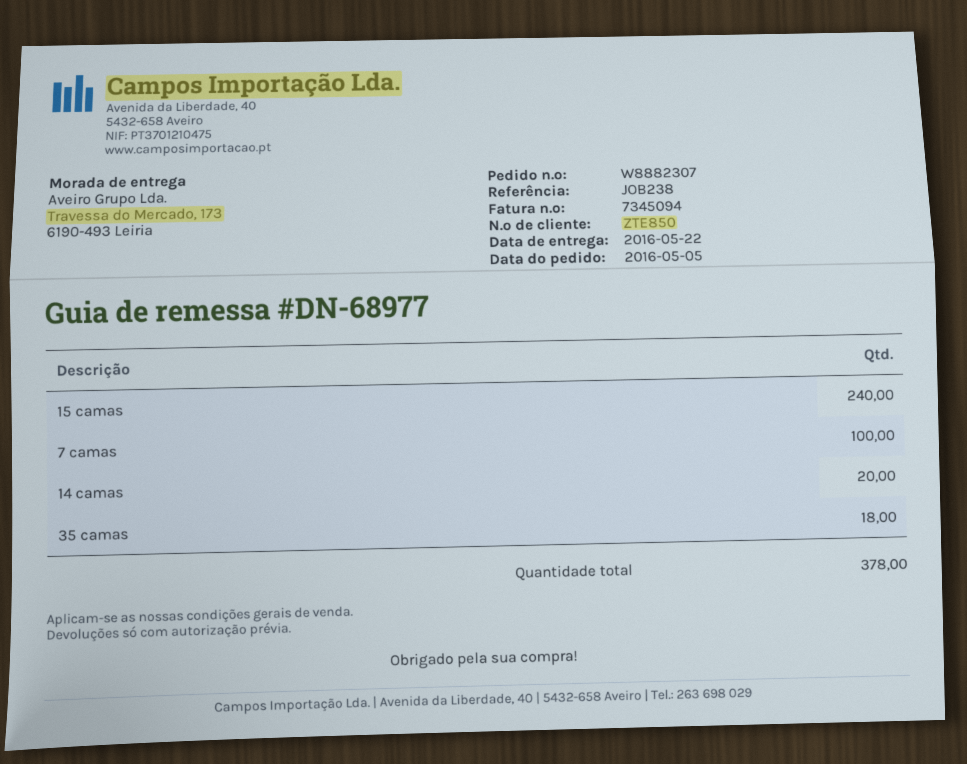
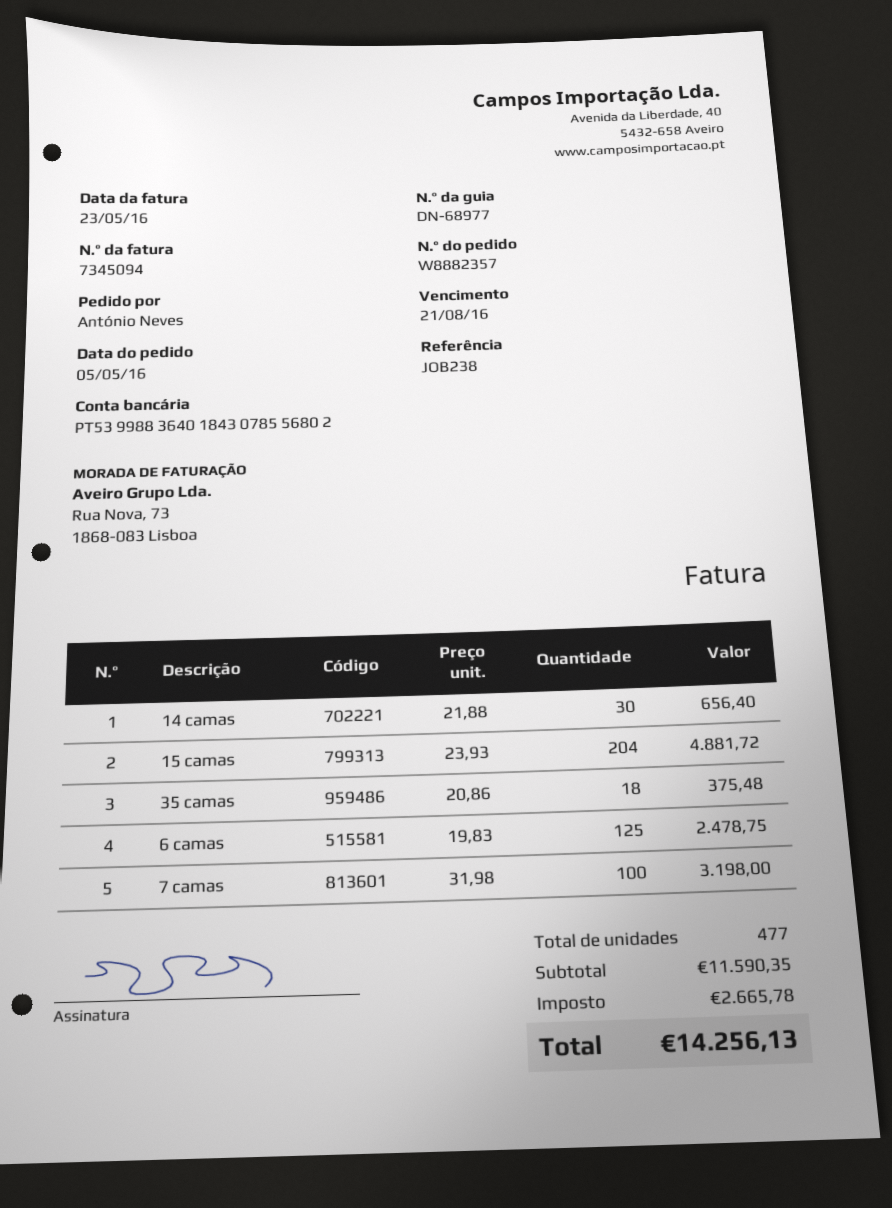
order number: W8882307 -> W8882357
15 camas: 240 -> 204
14 camas: 20 -> 30
6 camas: none -> 125
total quantity: 378 -> 477

